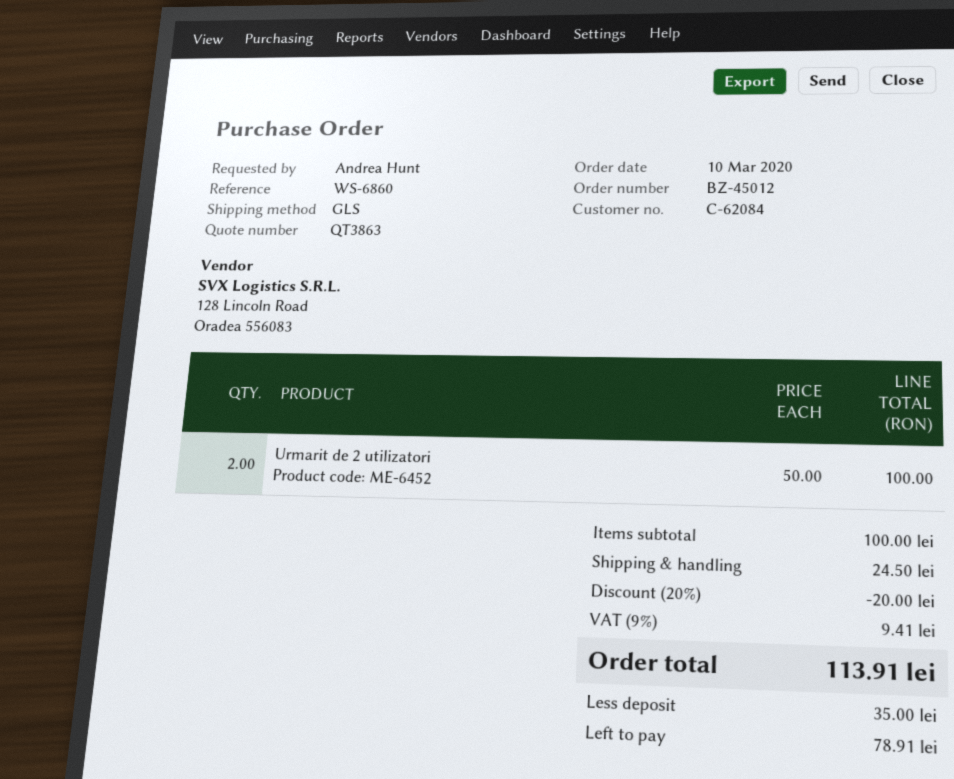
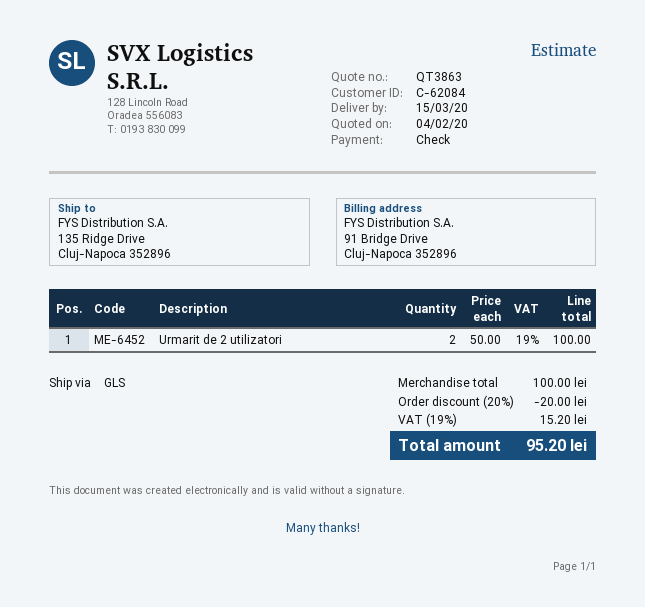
shipping: 24.50 -> none
tax: 9% = 9.41 -> 19% = 15.20
total: 113.91 -> 95.20

